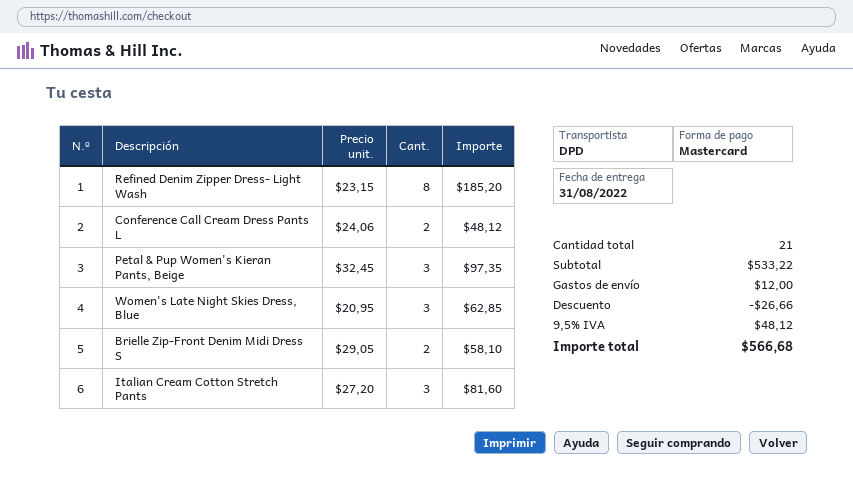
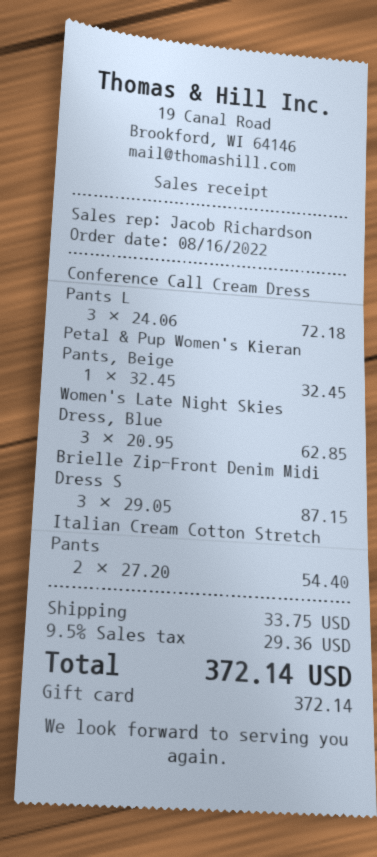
payment method: Mastercard -> gift card
Refined Denim Zipper Dress- Light Wash: 8 x 23.15 = 185.20 -> none
Conference Call Cream Dress Pants L: 2 x 24.06 = 48.12 -> 3 x 24.06 = 72.18
Petal & Pup Women's Kieran Pants, Beige: 3 x 32.45 = 97.35 -> 1 x 32.45 = 32.45
Brielle Zip-Front Denim Midi Dress S: 2 x 29.05 = 58.10 -> 3 x 29.05 = 87.15
Italian Cream Cotton Stretch Pants: 3 x 27.20 = 81.60 -> 2 x 27.20 = 54.40
discount: 26.66 -> none
shipping: 12.00 -> 33.75
tax: 9.5% = 48.12 -> 9.5% = 29.36
total: 566.68 -> 372.14

